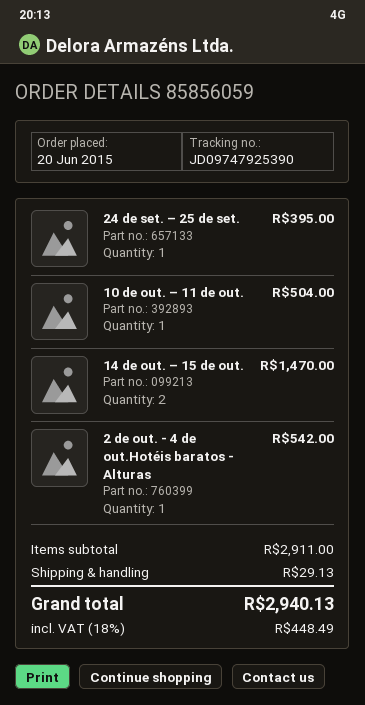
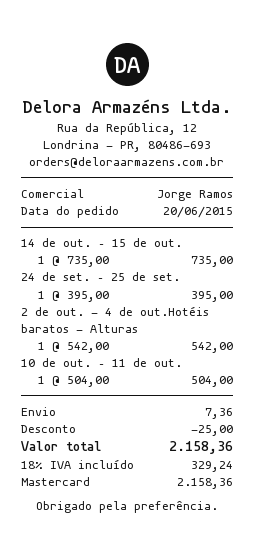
14 de out. – 15 de out.: 2 for 1470.00 -> 1 for 735.00
discount: none -> 25.00
shipping: 29.13 -> 7.36
tax: 18% = 448.49 -> 18% = 329.24
total: 2940.13 -> 2158.36

